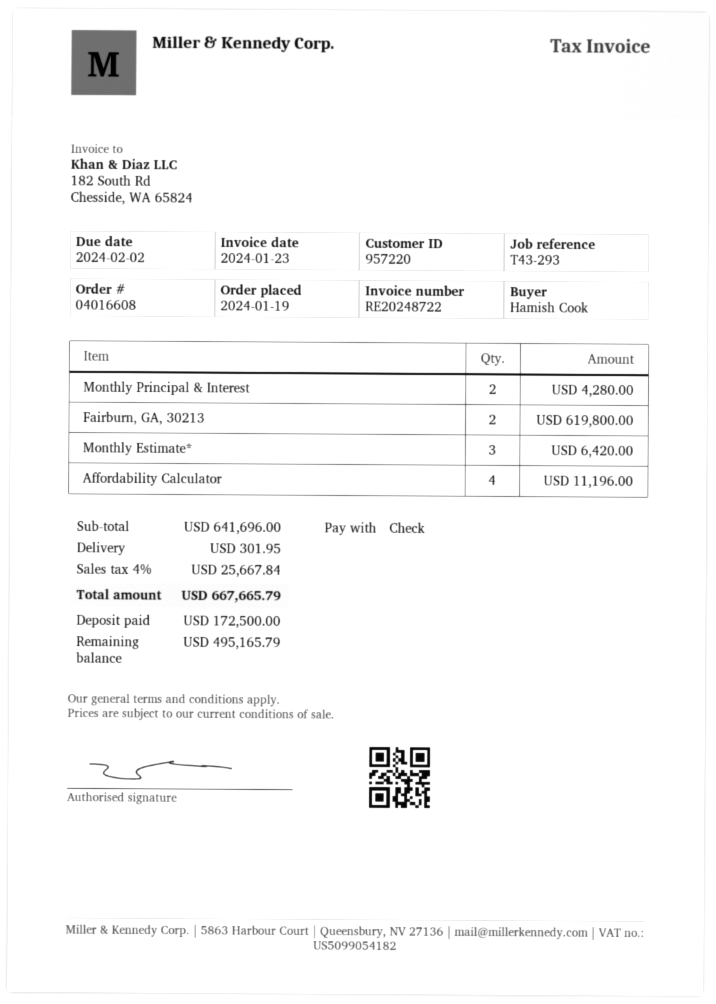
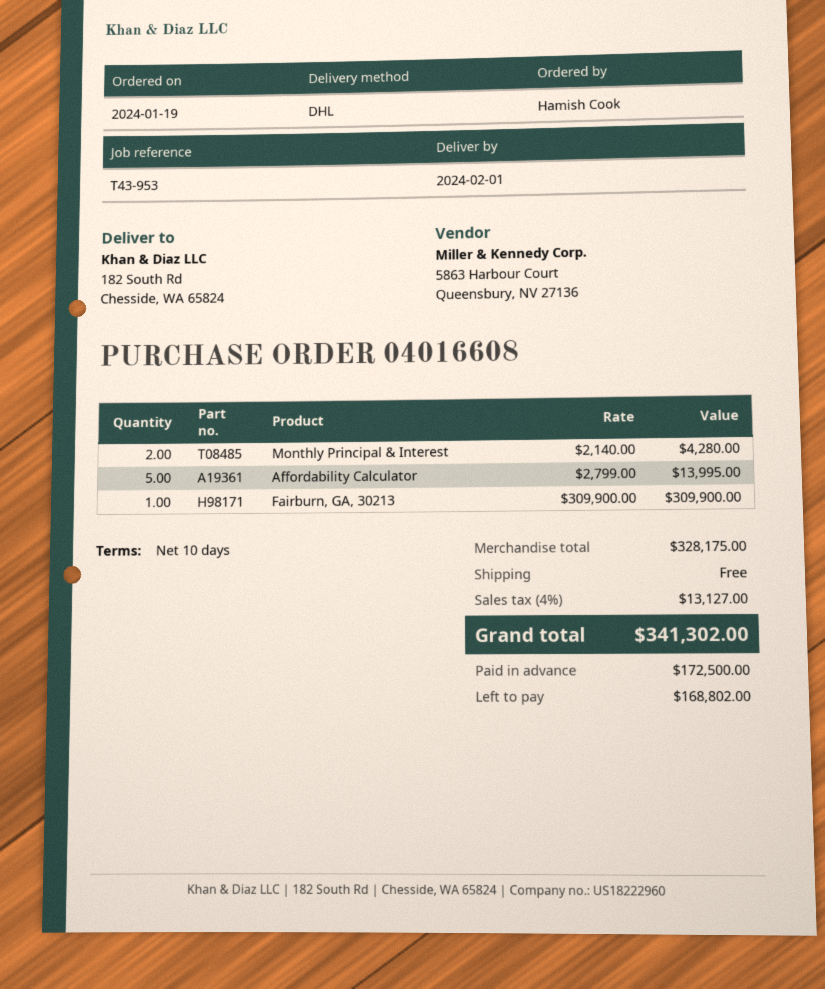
reference: T43-293 -> T43-953
Fairburn, GA, 30213: 2 for 619800.00 -> 1 for 309900.00
Monthly Estimate*: 3 for 6420.00 -> none
Affordability Calculator: 4 for 11196.00 -> 5 for 13995.00
subtotal: 641696.00 -> 328175.00
shipping: 301.95 -> 0.00
tax: 4% = 25667.84 -> 4% = 13127.00
total: 667665.79 -> 341302.00
balance: 495165.79 -> 168802.00

